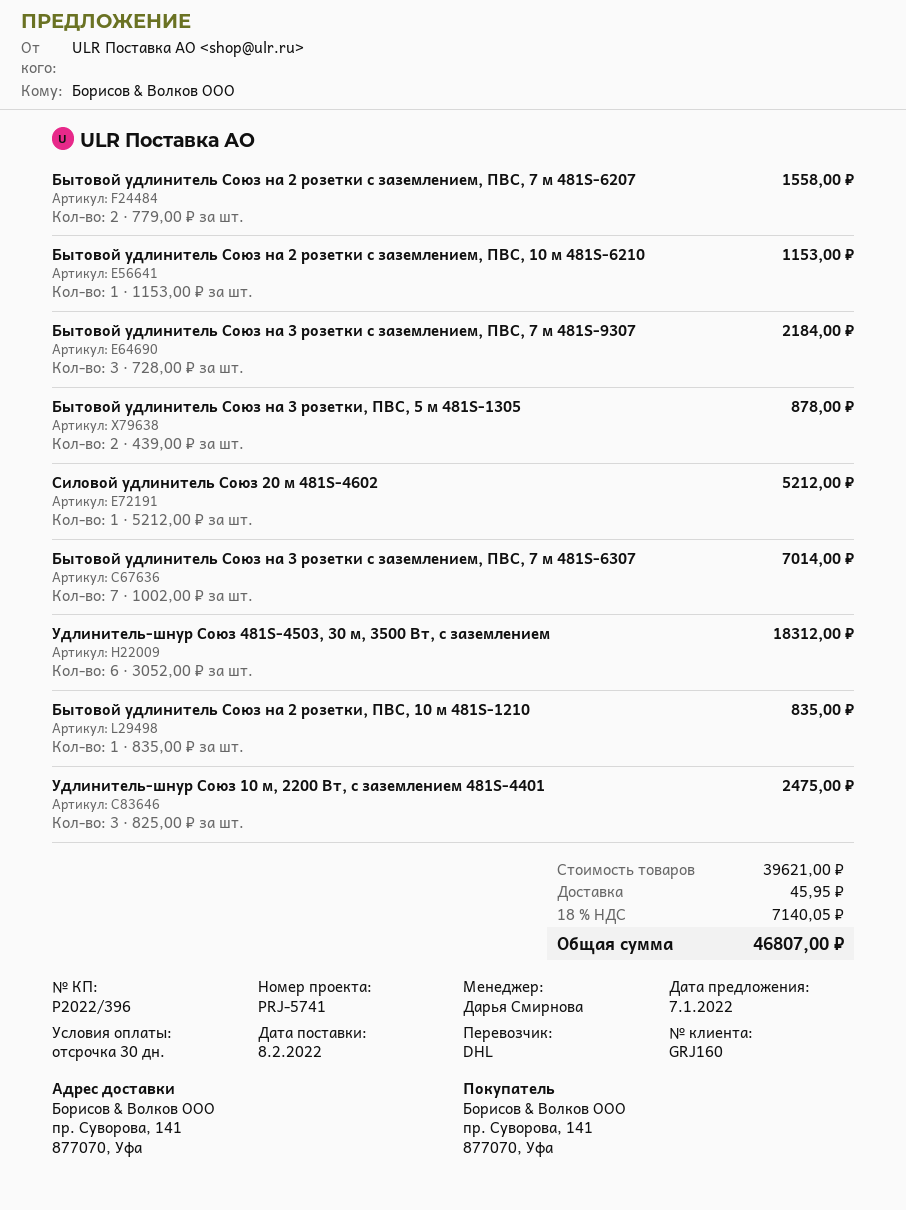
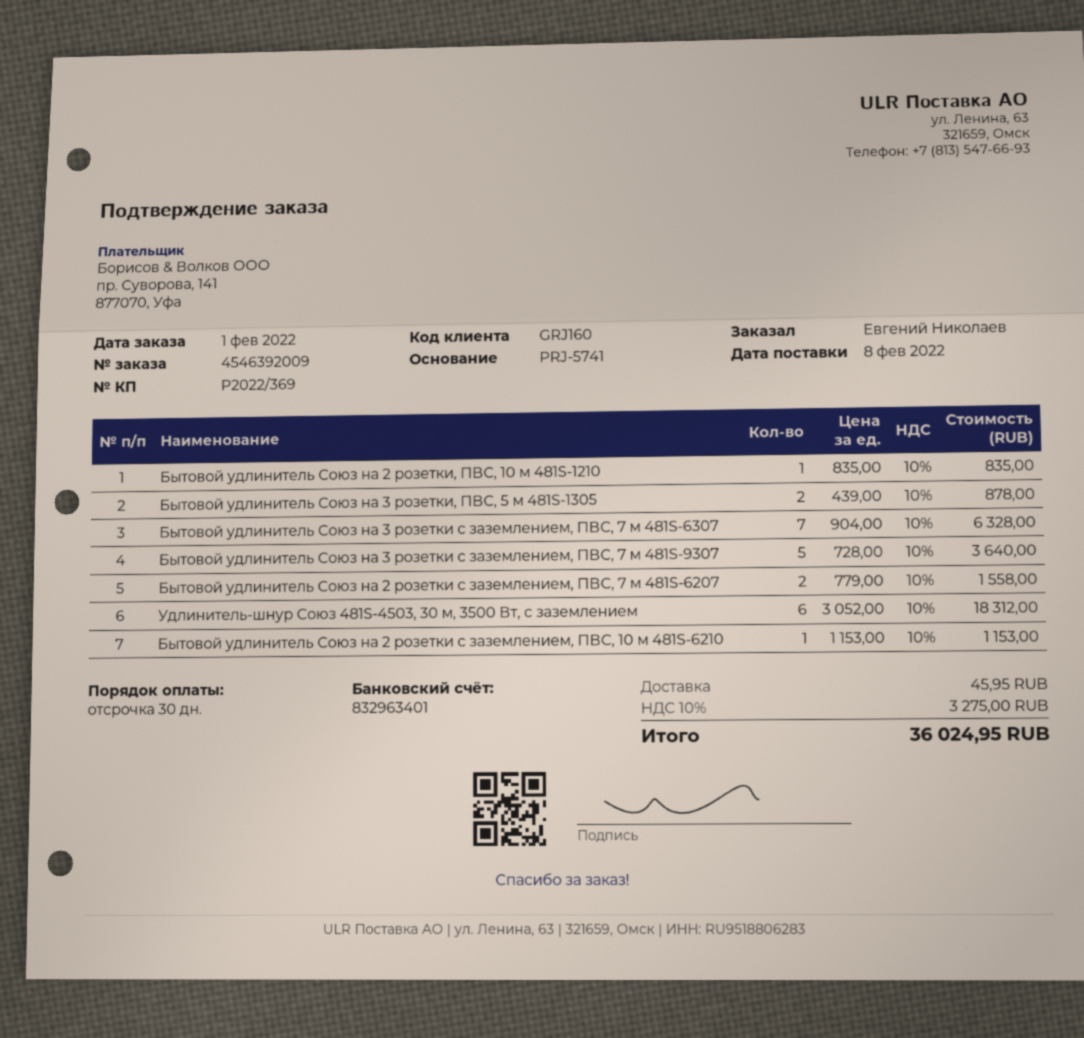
quote number: P2022/396 -> P2022/369
Бытовой удлинитель Союз на 3 розетки с заземлением, ПВС, 7 м 481S-9307: 3 x 728.00 = 2184.00 -> 5 x 728.00 = 3640.00
Силовой удлинитель Союз 20 м 481S-4602: 1 x 5212.00 = 5212.00 -> none
Бытовой удлинитель Союз на 3 розетки с заземлением, ПВС, 7 м 481S-6307: 7 x 1002.00 = 7014.00 -> 7 x 904.00 = 6328.00
Удлинитель-шнур Союз 10 м, 2200 Вт, с заземлением 481S-4401: 3 x 825.00 = 2475.00 -> none
tax: 18% = 7140.05 -> 10% = 3275.00
total: 46807.00 -> 36024.95

